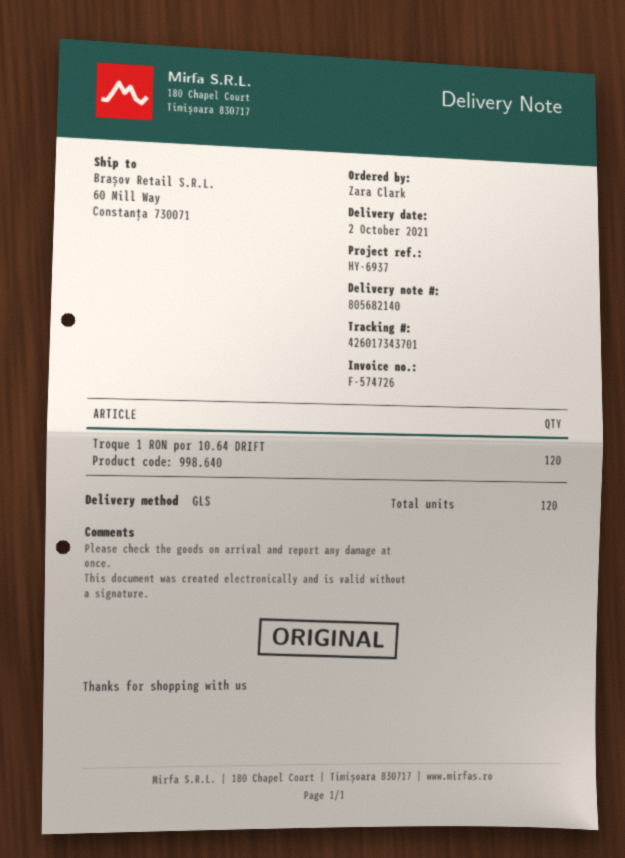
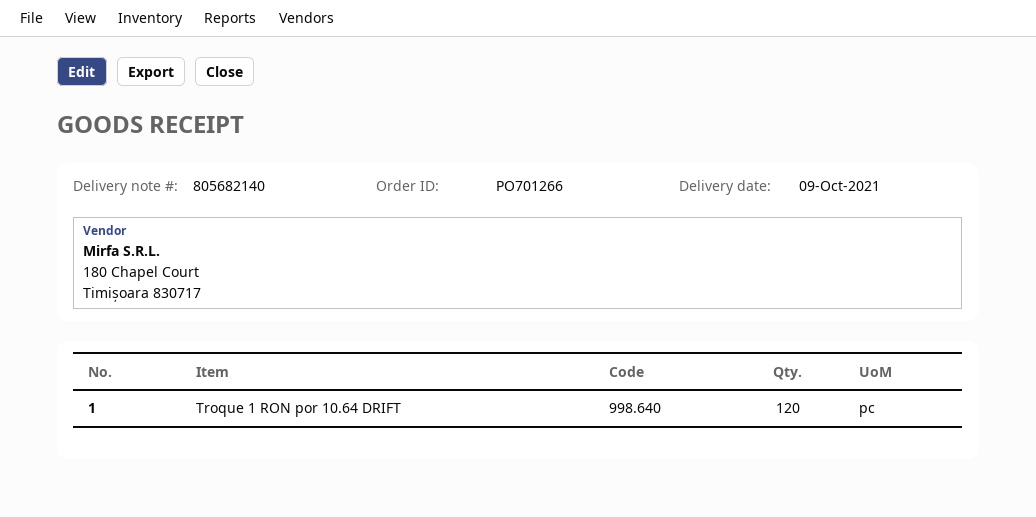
delivery date: 2021-10-02 -> 2021-10-09

